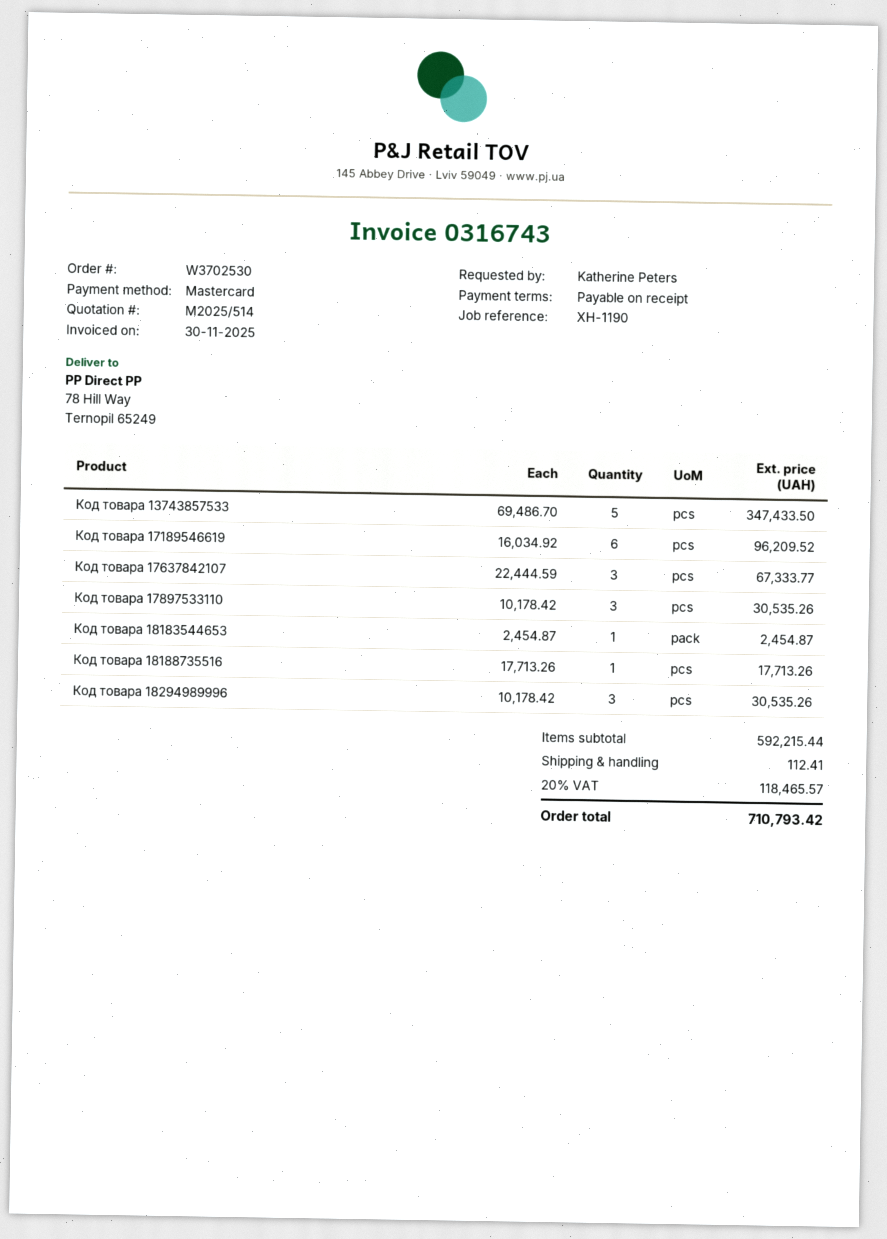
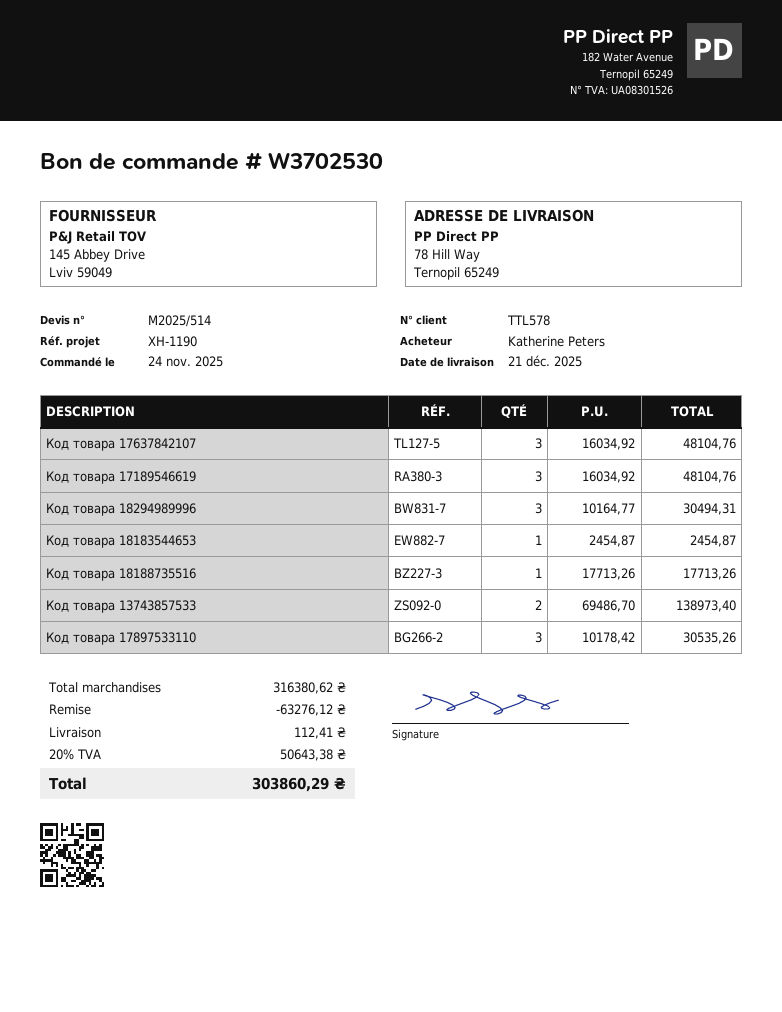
Код товара 13743857533: 5 x 69486.70 = 347433.50 -> 2 x 69486.70 = 138973.40
Код товара 17189546619: 6 x 16034.92 = 96209.52 -> 3 x 16034.92 = 48104.76
Код товара 17637842107: 3 x 22444.59 = 67333.77 -> 3 x 16034.92 = 48104.76
Код товара 18294989996: 3 x 10178.42 = 30535.26 -> 3 x 10164.77 = 30494.31
subtotal: 592215.44 -> 316380.62
discount: none -> 63276.12
tax: 20% = 118465.57 -> 20% = 50643.38
total: 710793.42 -> 303860.29

